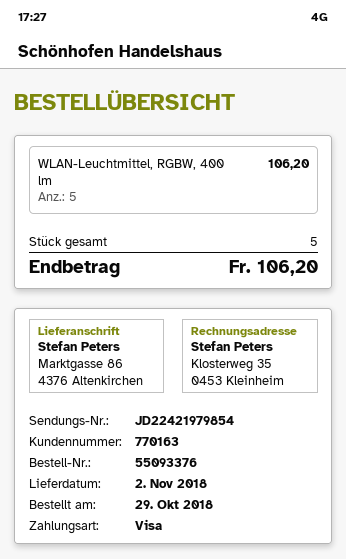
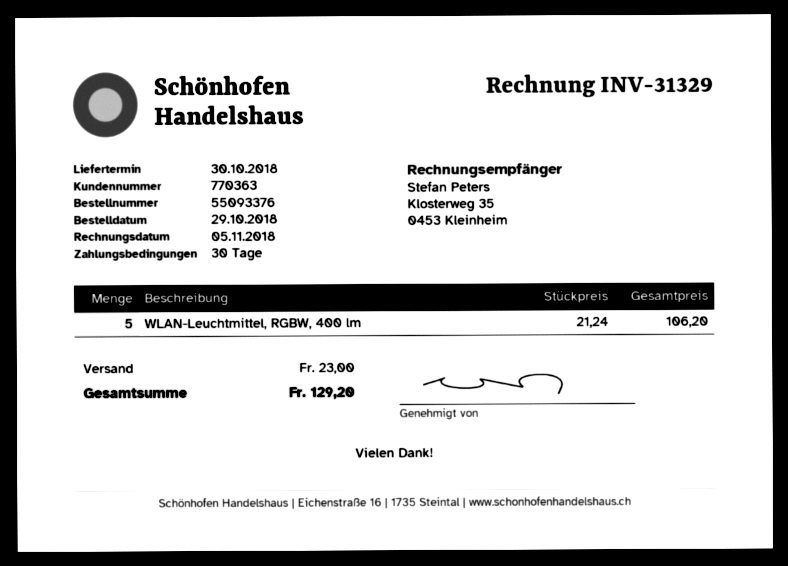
delivery date: 2018-11-02 -> 2018-10-30
customer number: 770163 -> 770363
shipping: none -> 23.00
total: 106.20 -> 129.20

